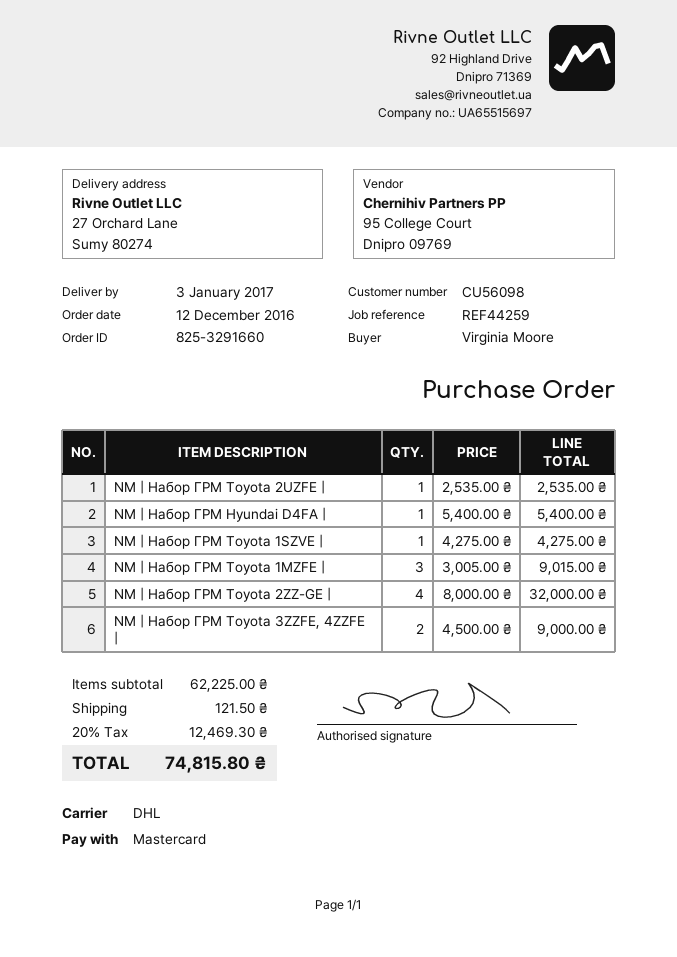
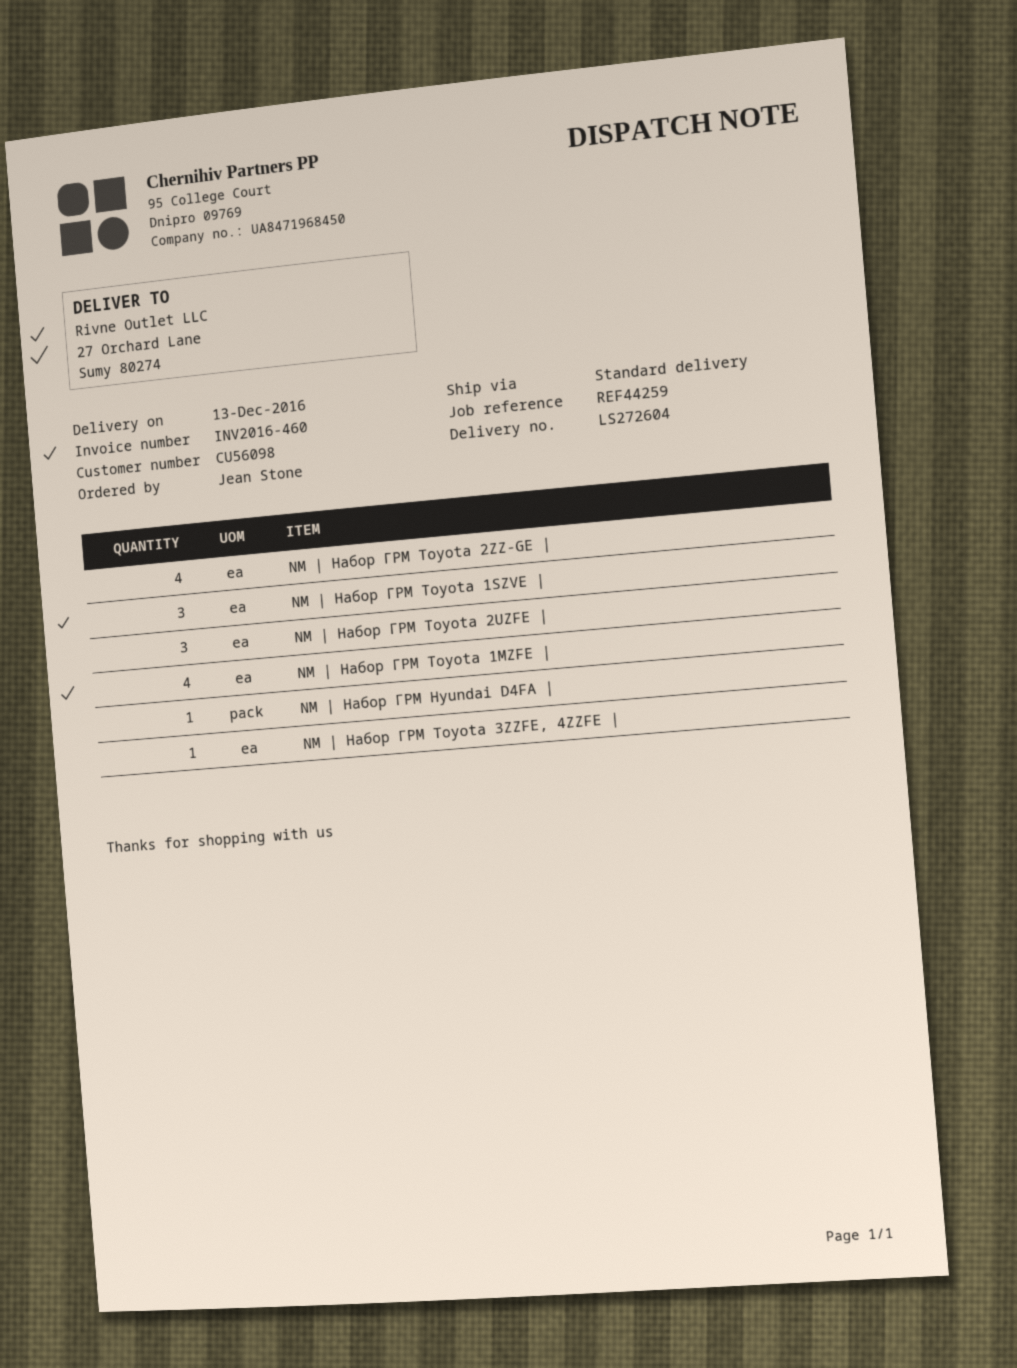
delivery date: 2017-01-03 -> 2016-12-13
ordered by: Virginia Moore -> Jean Stone
shipping method: DHL -> standard
NM | Набор ГРМ Toyota 2UZFE |: 1 -> 3
NM | Набор ГРМ Toyota 1SZVE |: 1 -> 3
NM | Набор ГРМ Toyota 1MZFE |: 3 -> 4
NM | Набор ГРМ Toyota 3ZZFE, 4ZZFE |: 2 -> 1

